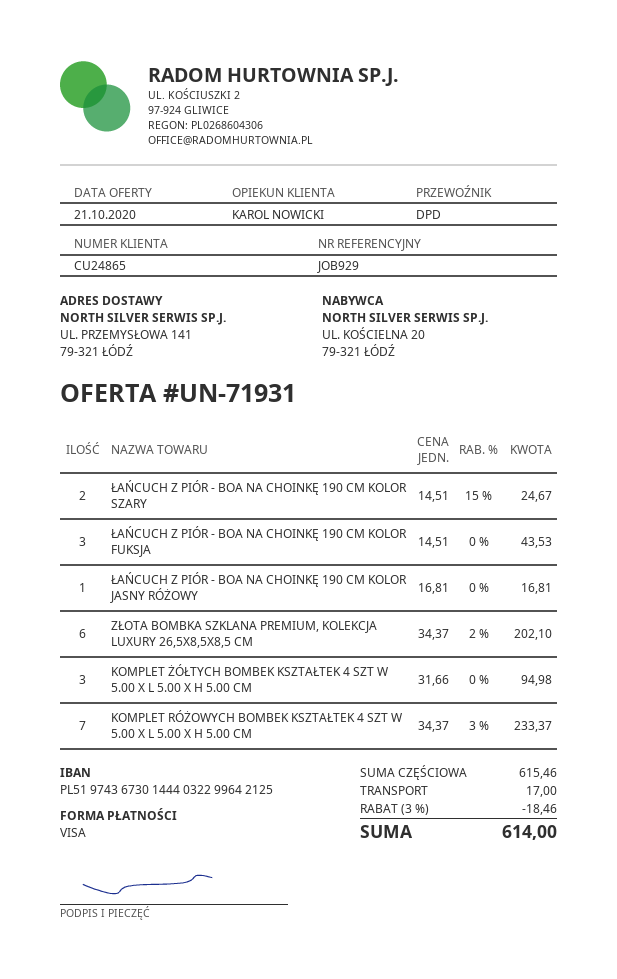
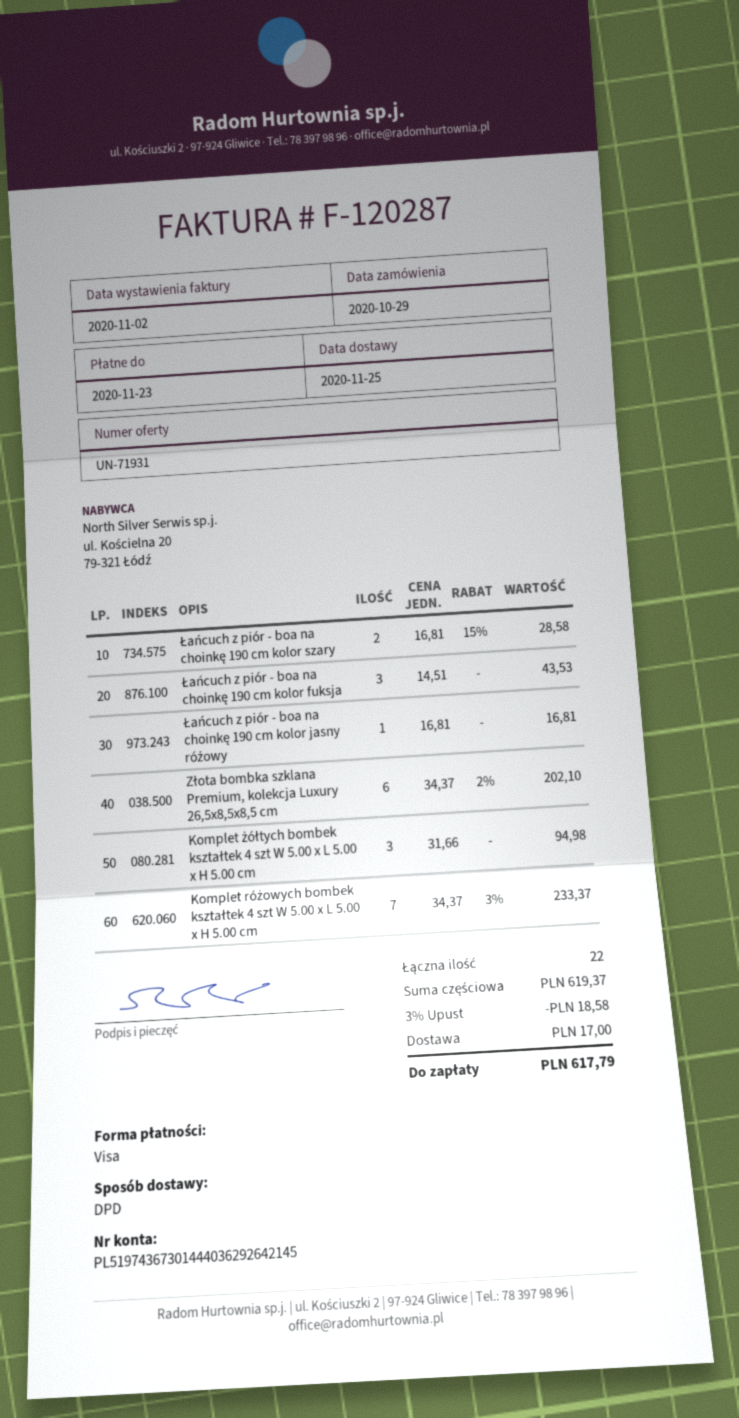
bank account: PL51974367301444032299642125 -> PL51974367301444036292642145
ŁAŃCUCH Z PIÓR - BOA NA CHOINKĘ 190 CM KOLOR SZARY: 2 x 14.51 - 15% = 24.67 -> 2 x 16.81 - 15% = 28.58
subtotal: 615.46 -> 619.37
discount: 3% = 18.46 -> 3% = 18.58
total: 614.00 -> 617.79

